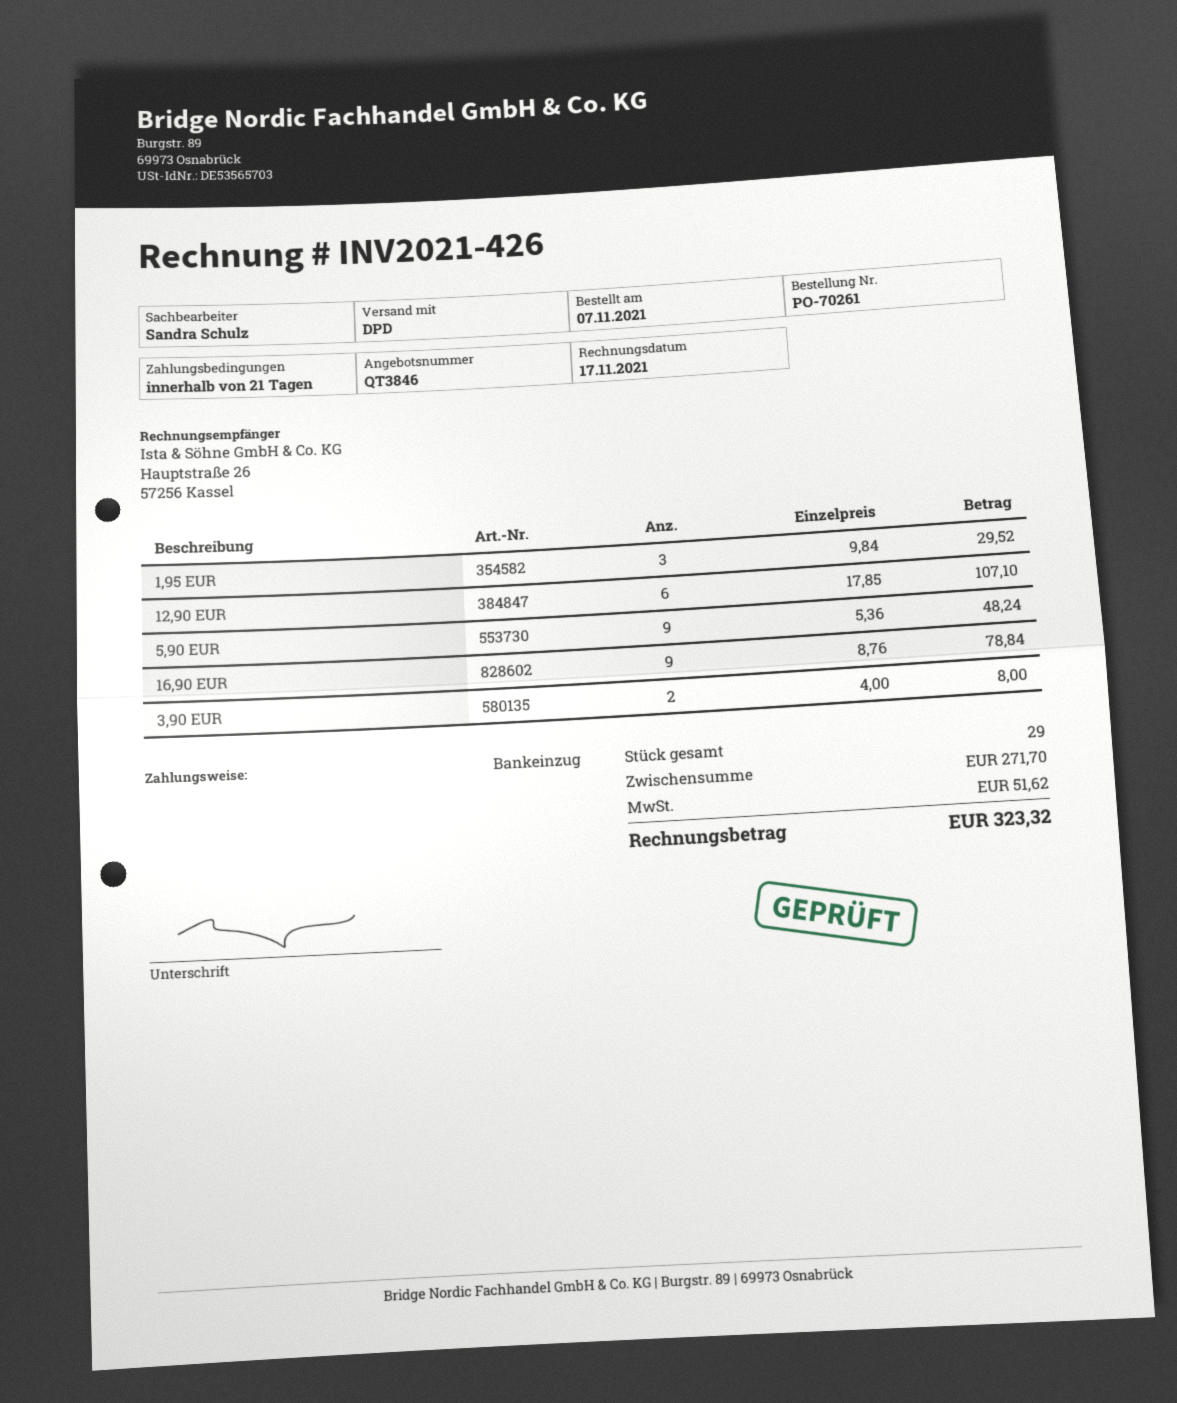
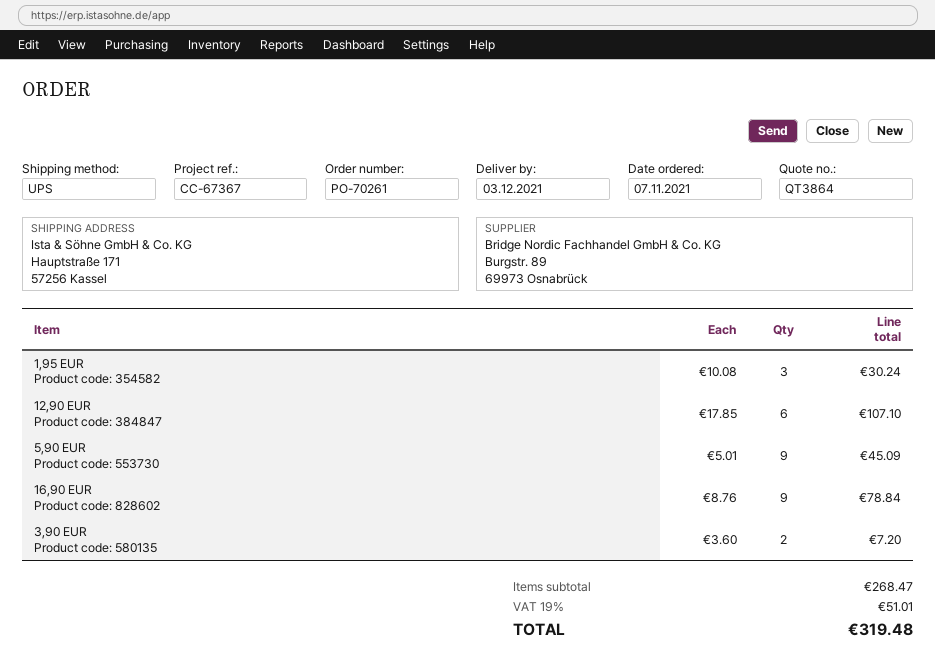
quote number: QT3846 -> QT3864
shipping method: DPD -> UPS
1,95 EUR: 3 x 9.84 = 29.52 -> 3 x 10.08 = 30.24
5,90 EUR: 9 x 5.36 = 48.24 -> 9 x 5.01 = 45.09
3,90 EUR: 2 x 4.00 = 8.00 -> 2 x 3.60 = 7.20
subtotal: 271.70 -> 268.47
tax: 51.62 -> 51.01
total: 323.32 -> 319.48

